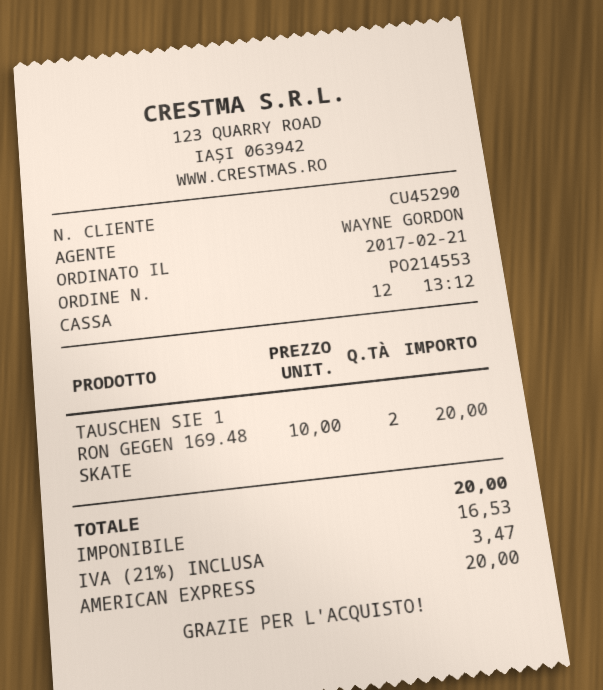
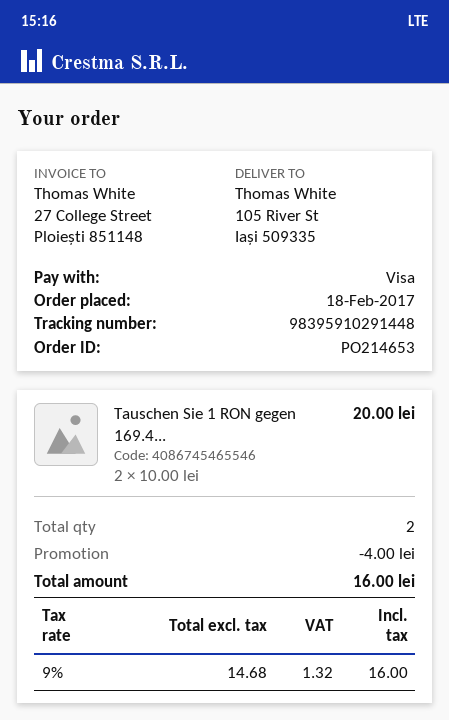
order number: PO214553 -> PO214653
order date: 2017-02-21 -> 2017-02-18
payment method: American Express -> Visa
discount: none -> 4.00
net: 16.53 -> 14.68
tax: 21% = 3.47 -> 9% = 1.32
total: 20.00 -> 16.00

